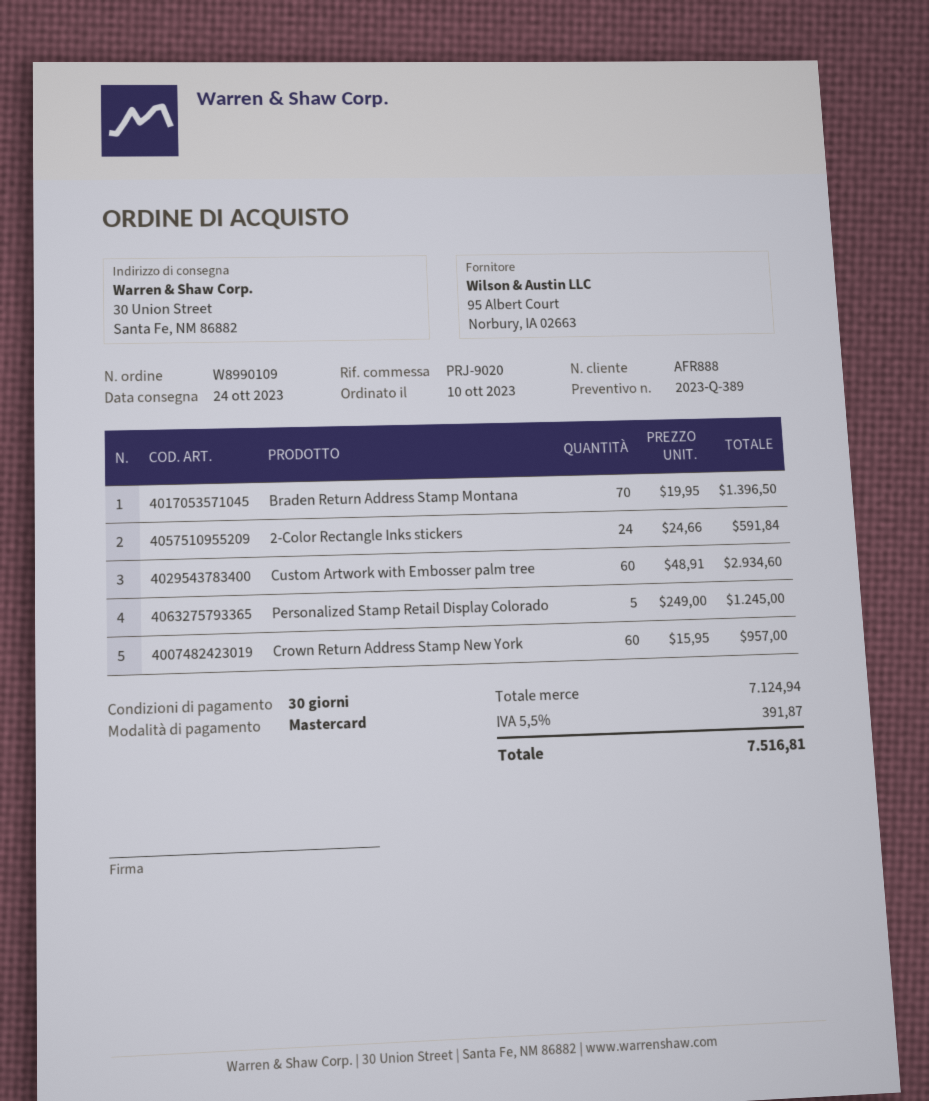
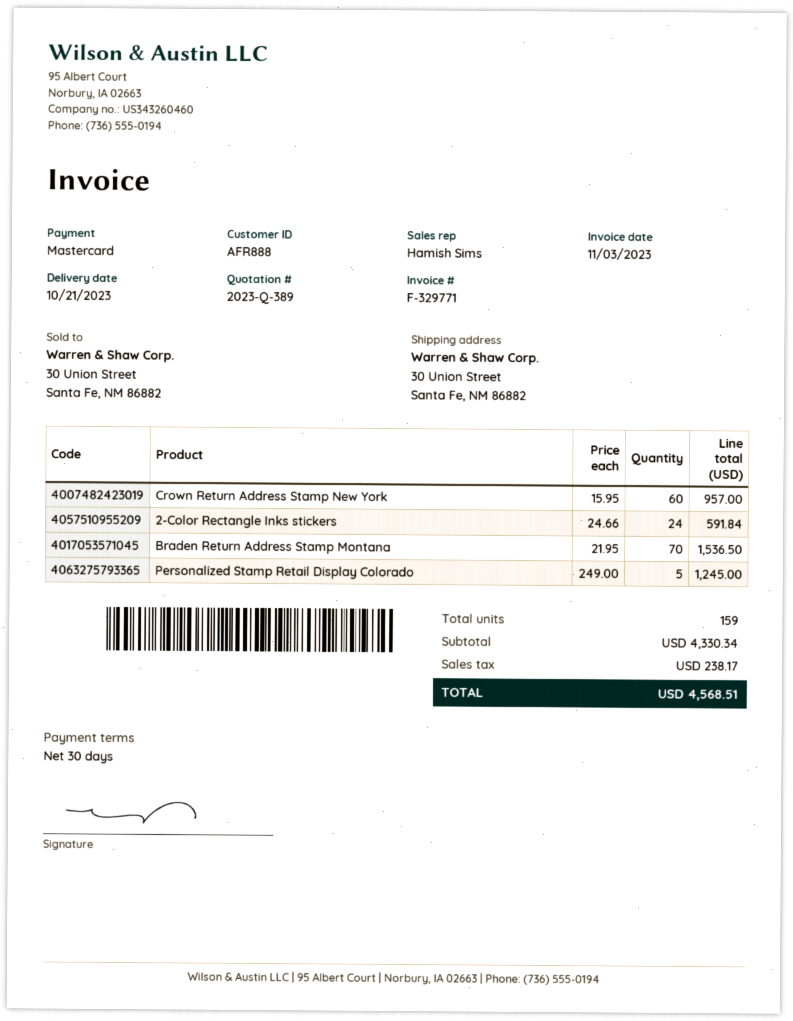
delivery date: 2023-10-24 -> 2023-10-21
Braden Return Address Stamp Montana: 70 x 19.95 = 1396.50 -> 70 x 21.95 = 1536.50
Custom Artwork with Embosser palm tree: 60 x 48.91 = 2934.60 -> none
subtotal: 7124.94 -> 4330.34
tax: 391.87 -> 238.17
total: 7516.81 -> 4568.51

